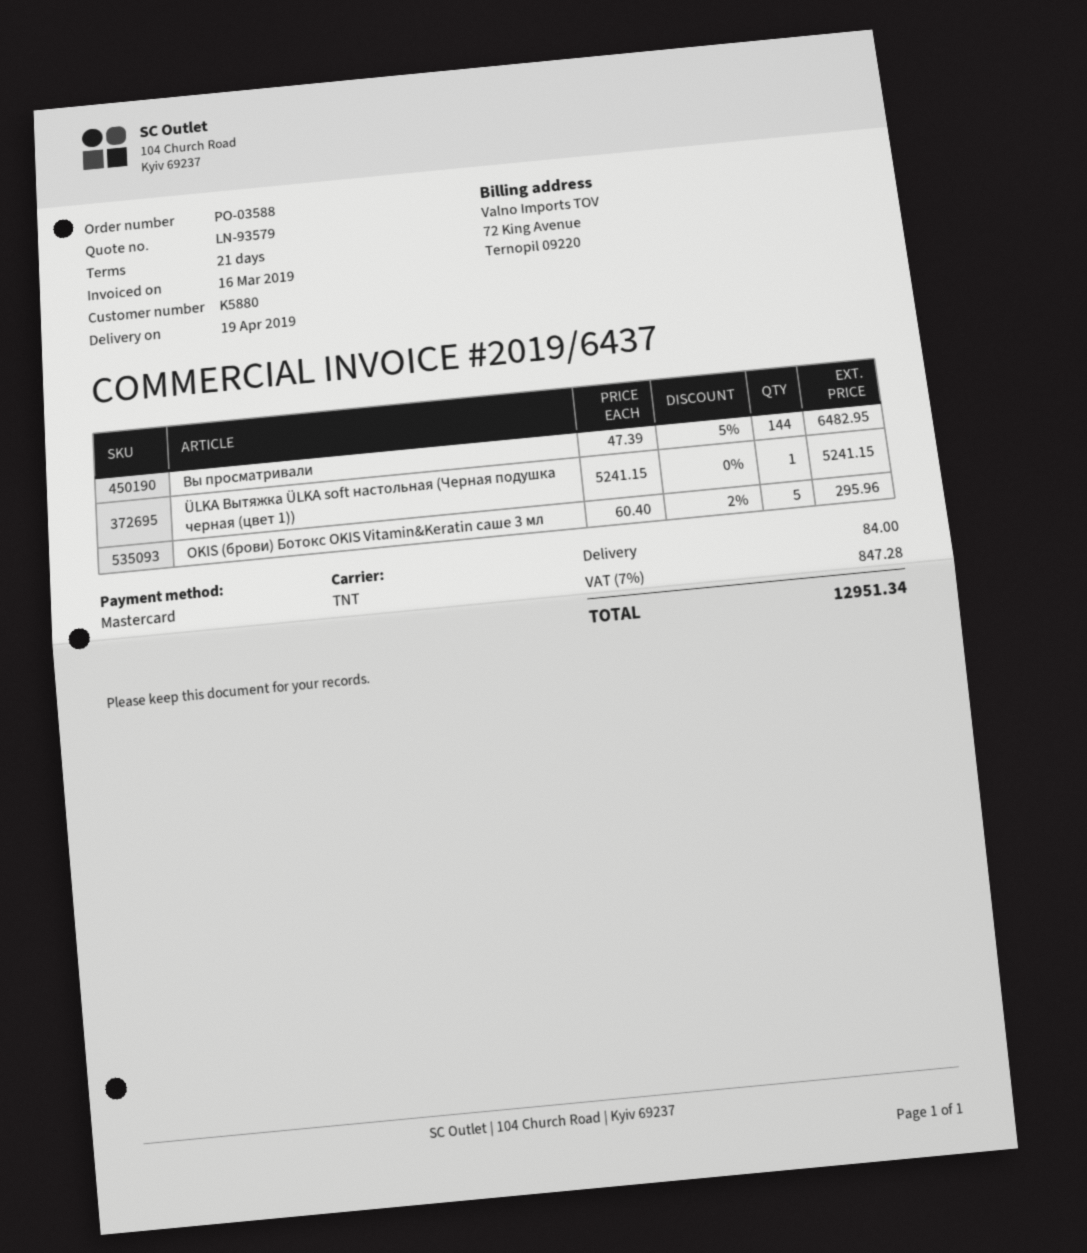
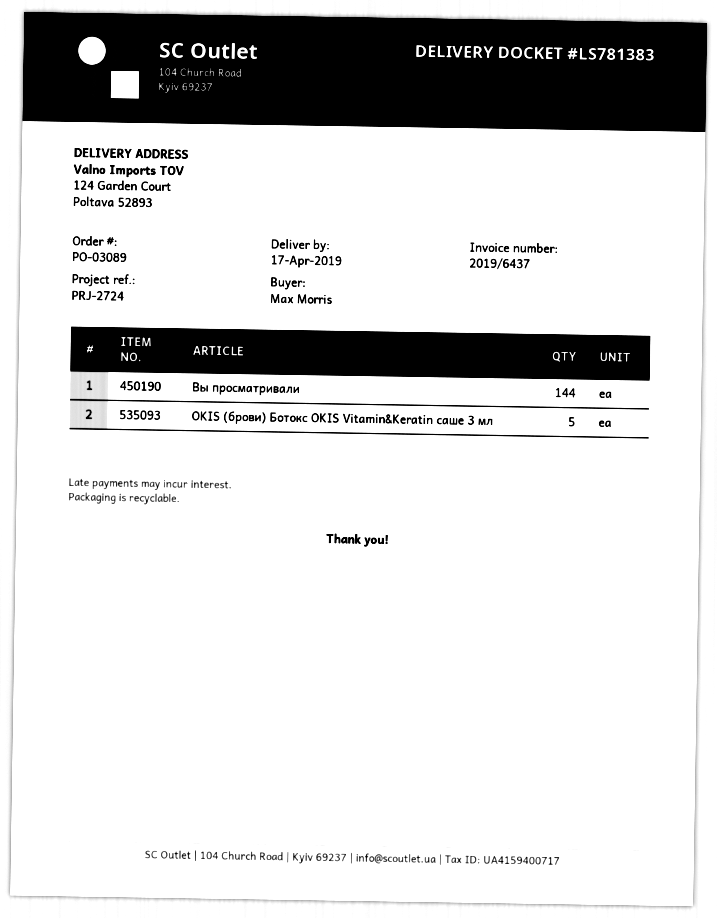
order number: PO-03588 -> PO-03089
delivery date: 2019-04-19 -> 2019-04-17
ÜLKA Вытяжка ÜLKA soft настольная (Черная подушка черная (цвет 1)): 1 -> none

